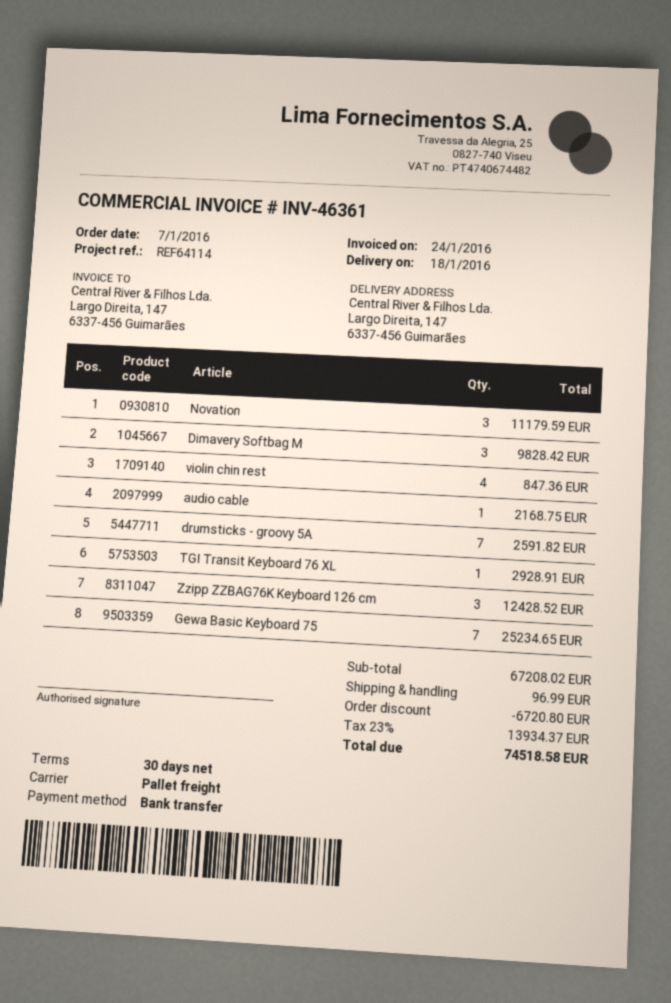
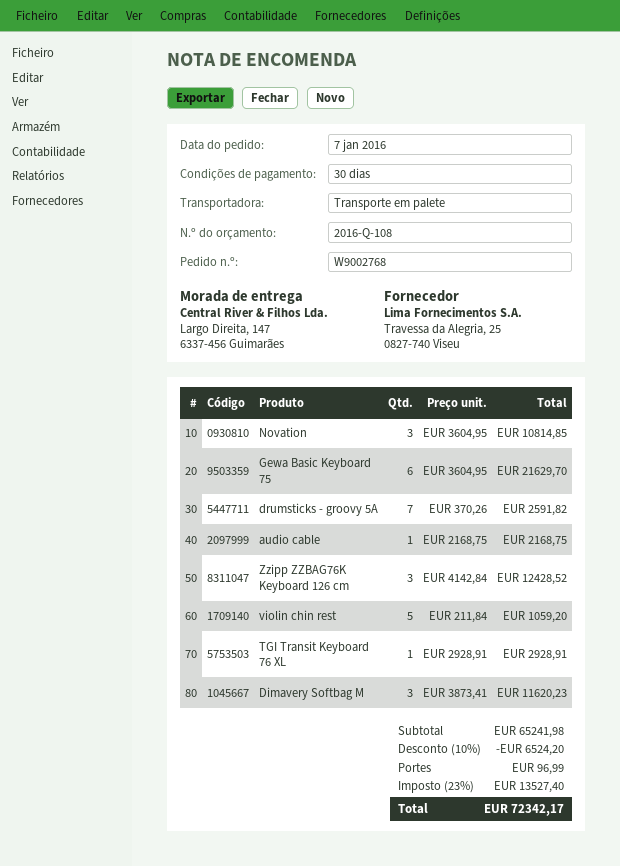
Novation: 3 for 11179.59 -> 3 for 10814.85
Dimavery Softbag M: 3 for 9828.42 -> 3 for 11620.23
violin chin rest: 4 for 847.36 -> 5 for 1059.20
Gewa Basic Keyboard 75: 7 for 25234.65 -> 6 for 21629.70
subtotal: 67208.02 -> 65241.98
discount: 6720.80 -> 6524.20
tax: 23% = 13934.37 -> 23% = 13527.40
total: 74518.58 -> 72342.17

